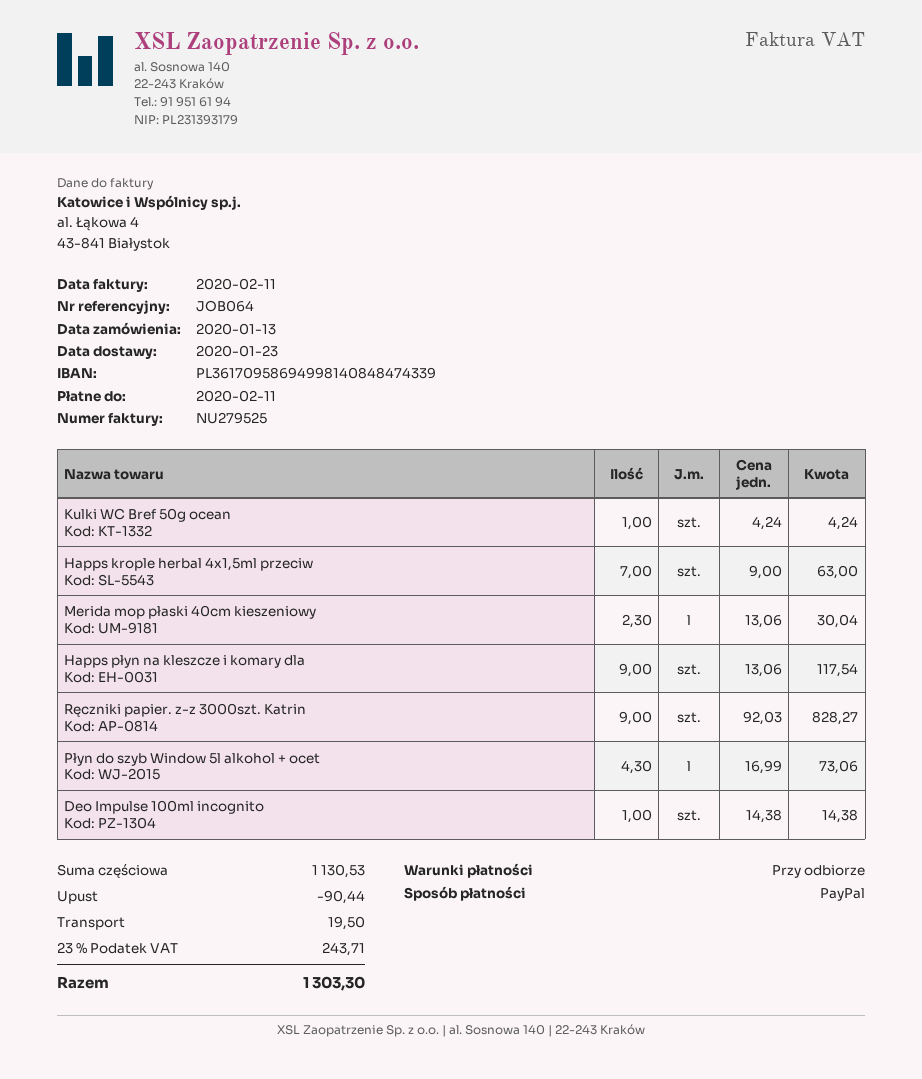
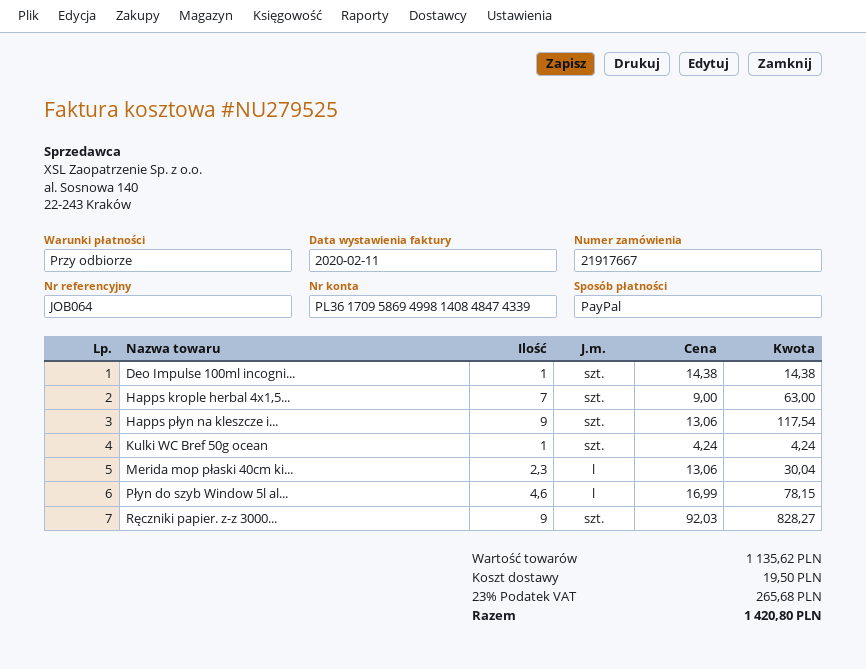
Płyn do szyb Window 5l alkohol + ocet: 4.3 x 16.99 = 73.06 -> 4.6 x 16.99 = 78.15
subtotal: 1130.53 -> 1135.62
discount: 90.44 -> none
tax: 23% = 243.71 -> 23% = 265.68
total: 1303.30 -> 1420.80

